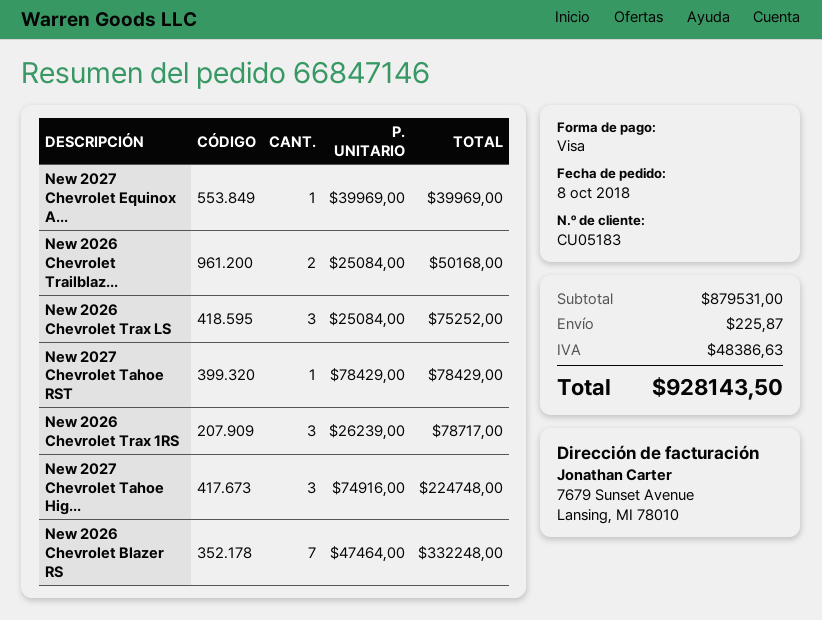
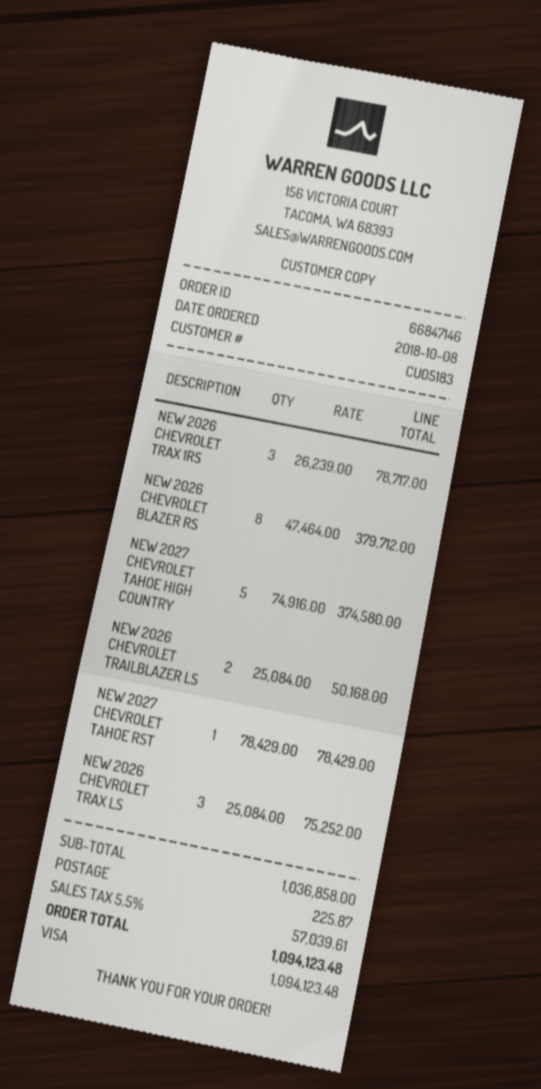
New 2027 Chevrolet Equinox A...: 1 x 39969.00 = 39969.00 -> none
New 2027 Chevrolet Tahoe Hig...: 3 x 74916.00 = 224748.00 -> 5 x 74916.00 = 374580.00
New 2026 Chevrolet Blazer RS: 7 x 47464.00 = 332248.00 -> 8 x 47464.00 = 379712.00
subtotal: 879531.00 -> 1036858.00
tax: 48386.63 -> 57039.61
total: 928143.50 -> 1094123.48

